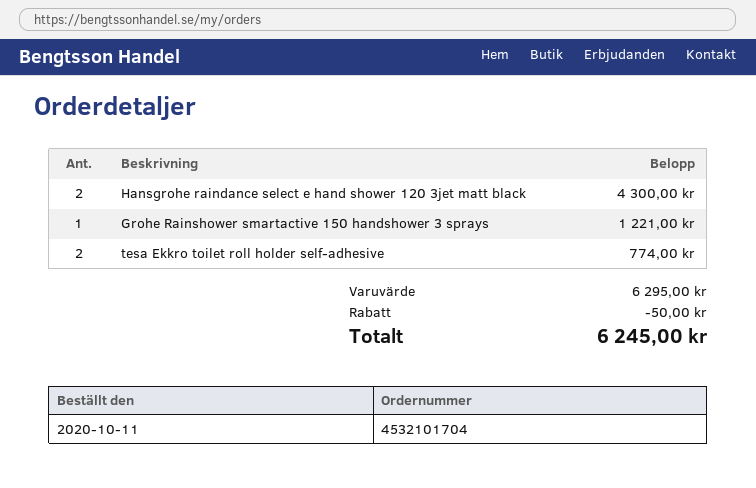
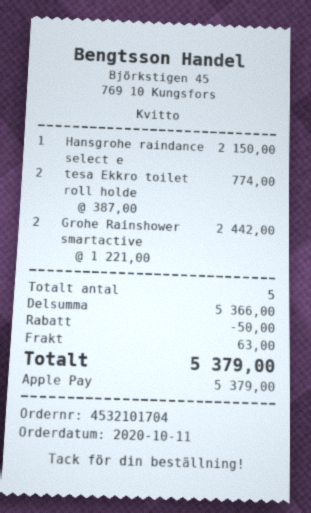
Hansgrohe raindance select e hand shower 120 3jet matt black: 2 for 4300.00 -> 1 for 2150.00
Grohe Rainshower smartactive 150 handshower 3 sprays: 1 for 1221.00 -> 2 for 2442.00
subtotal: 6295.00 -> 5366.00
shipping: none -> 63.00
total: 6245.00 -> 5379.00

